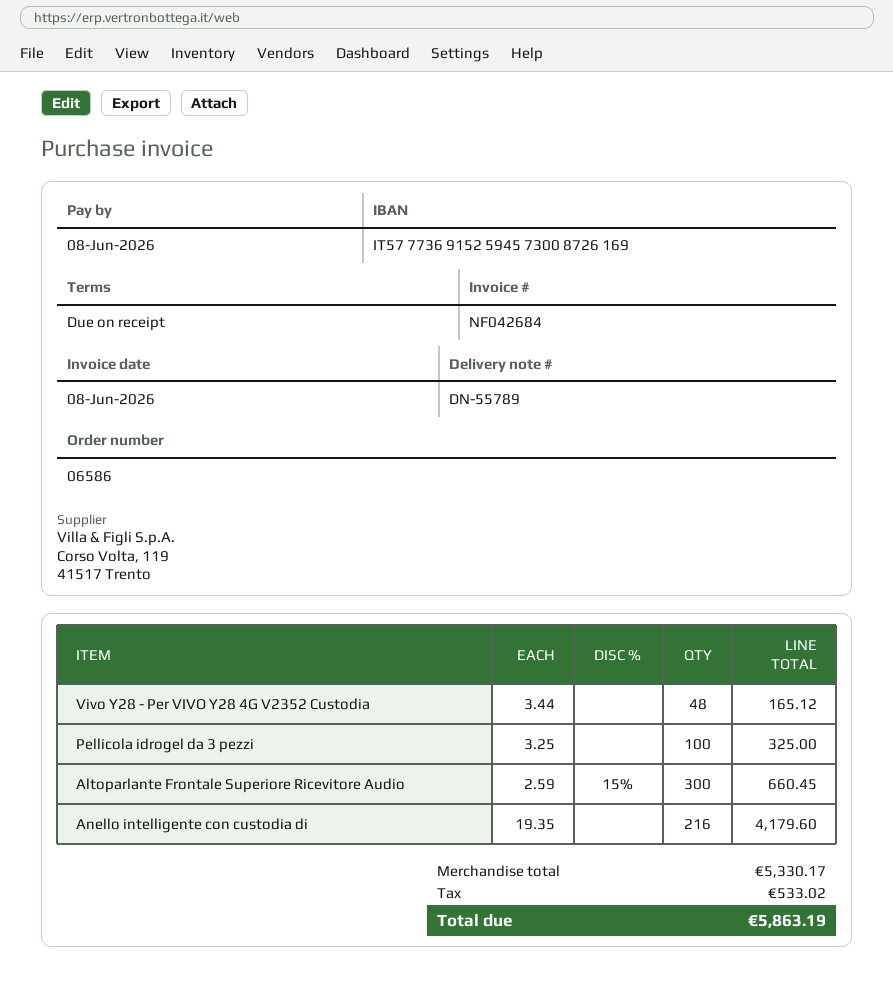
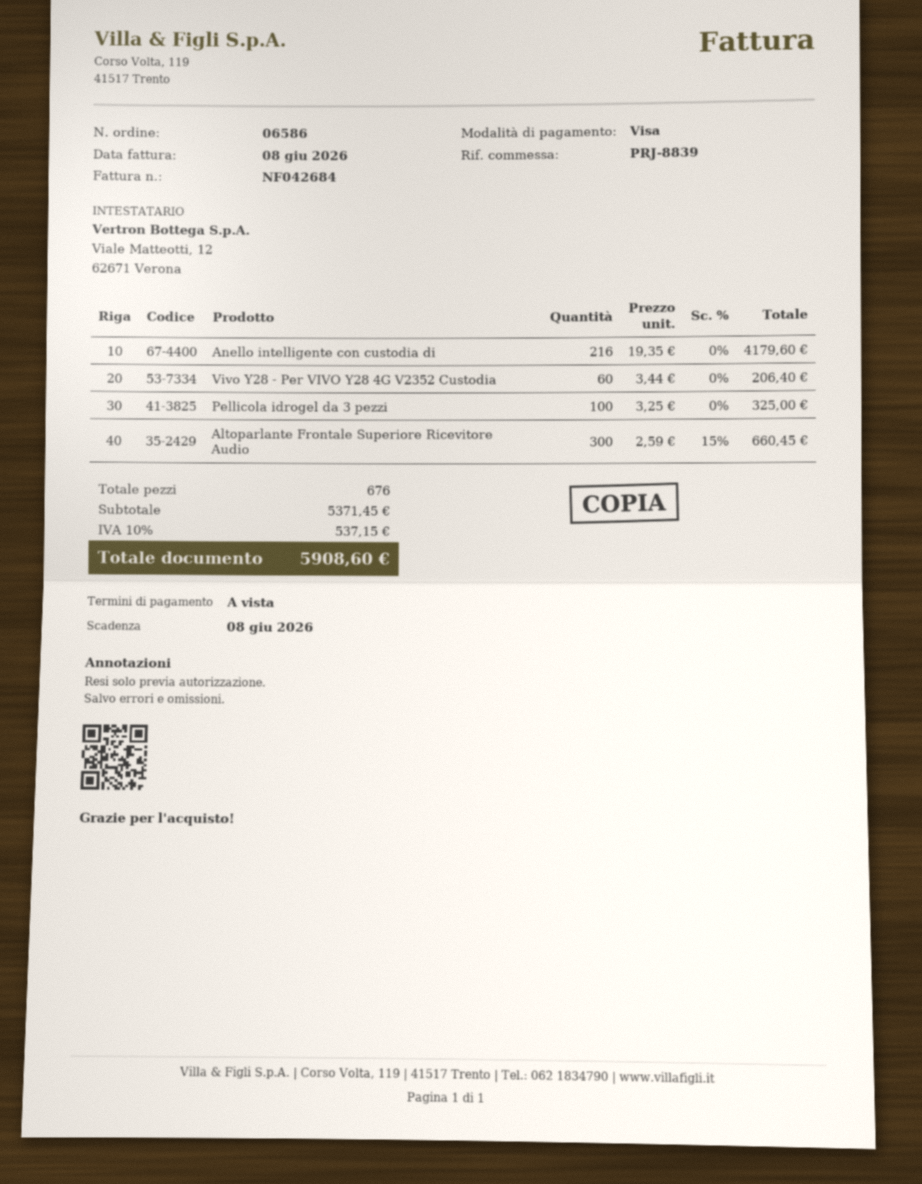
Vivo Y28 - Per VIVO Y28 4G V2352 Custodia: 48 x 3.44 = 165.12 -> 60 x 3.44 = 206.40
subtotal: 5330.17 -> 5371.45
tax: 533.02 -> 537.15
total: 5863.19 -> 5908.60

